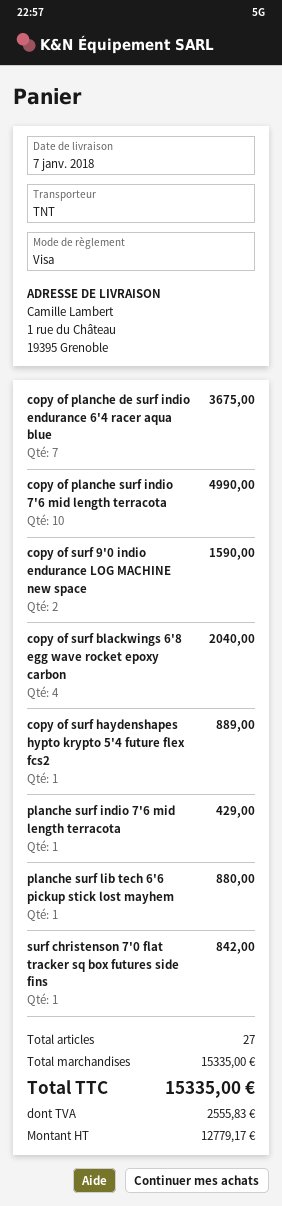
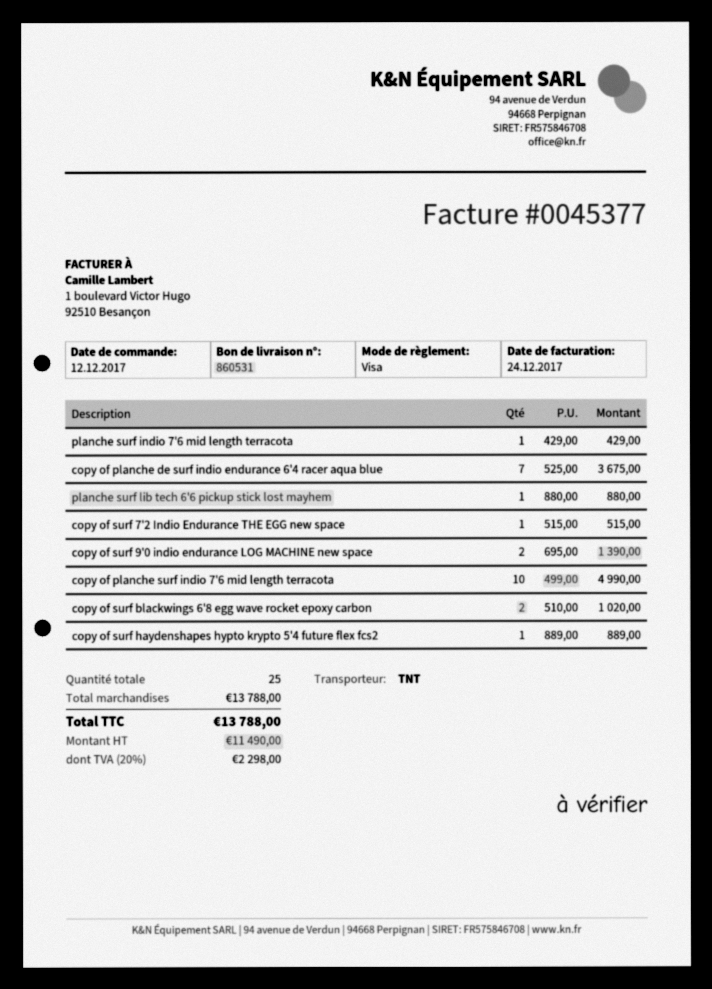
copy of surf 9'0 indio endurance LOG MACHINE new space: 2 for 1590.00 -> 2 for 1390.00
copy of surf blackwings 6'8 egg wave rocket epoxy carbon: 4 for 2040.00 -> 2 for 1020.00
surf christenson 7'0 flat tracker sq box futures side fins: 1 for 842.00 -> none
copy of surf 7'2 Indio Endurance THE EGG new space: none -> 1 for 515.00
total quantity: 27 -> 25
subtotal: 15335.00 -> 13788.00
net: 12779.17 -> 11490.00
tax: 2555.83 -> 2298.00
total: 15335.00 -> 13788.00

